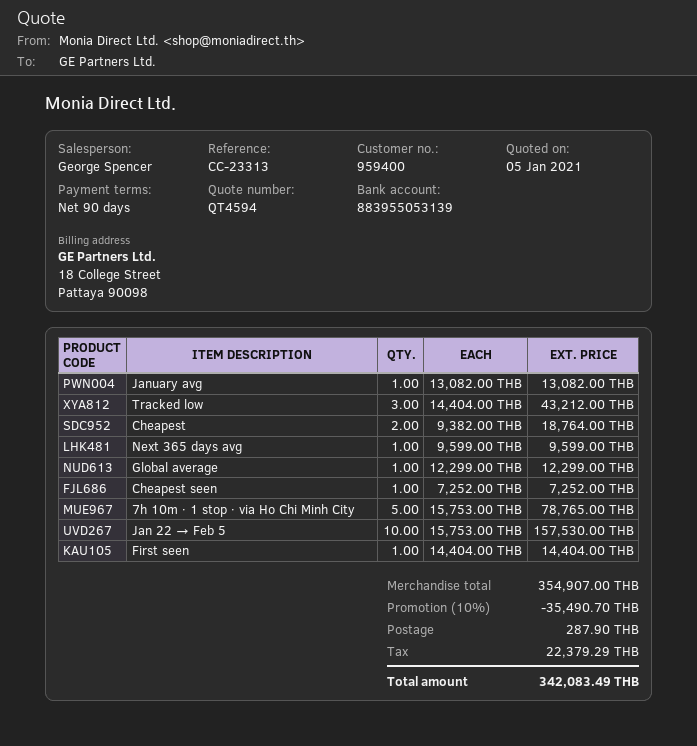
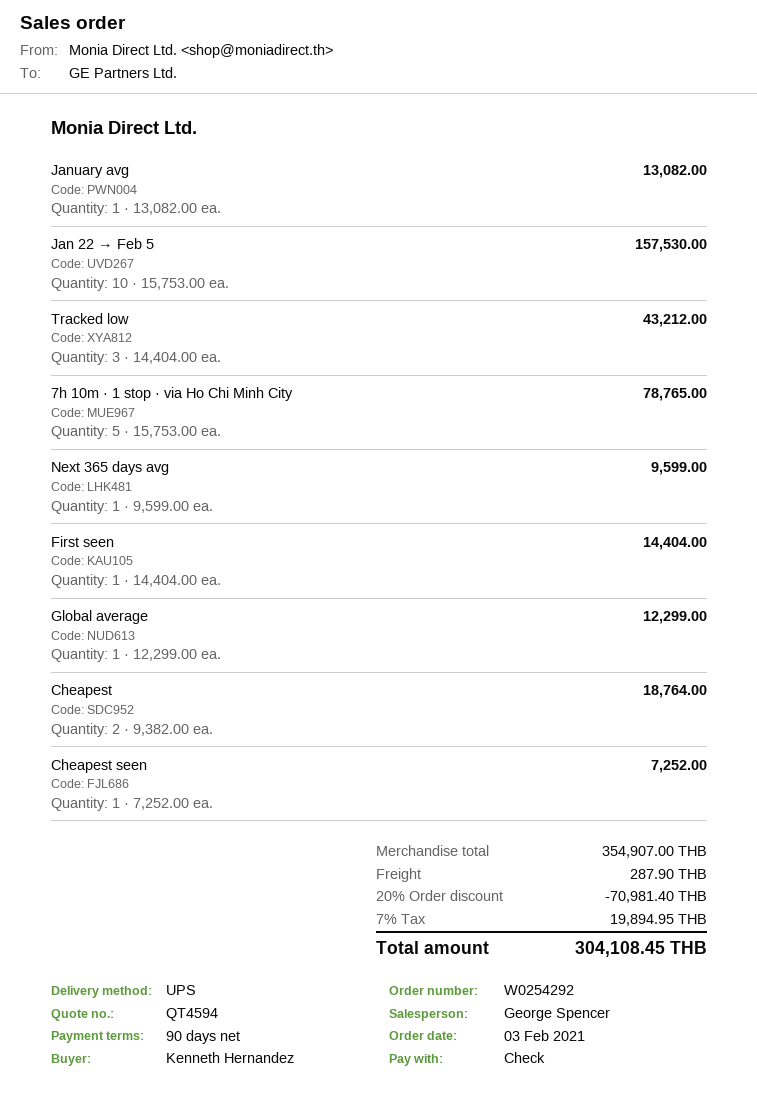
discount: 10% = 35490.70 -> 20% = 70981.40
tax: 22379.29 -> 19894.95
total: 342083.49 -> 304108.45

